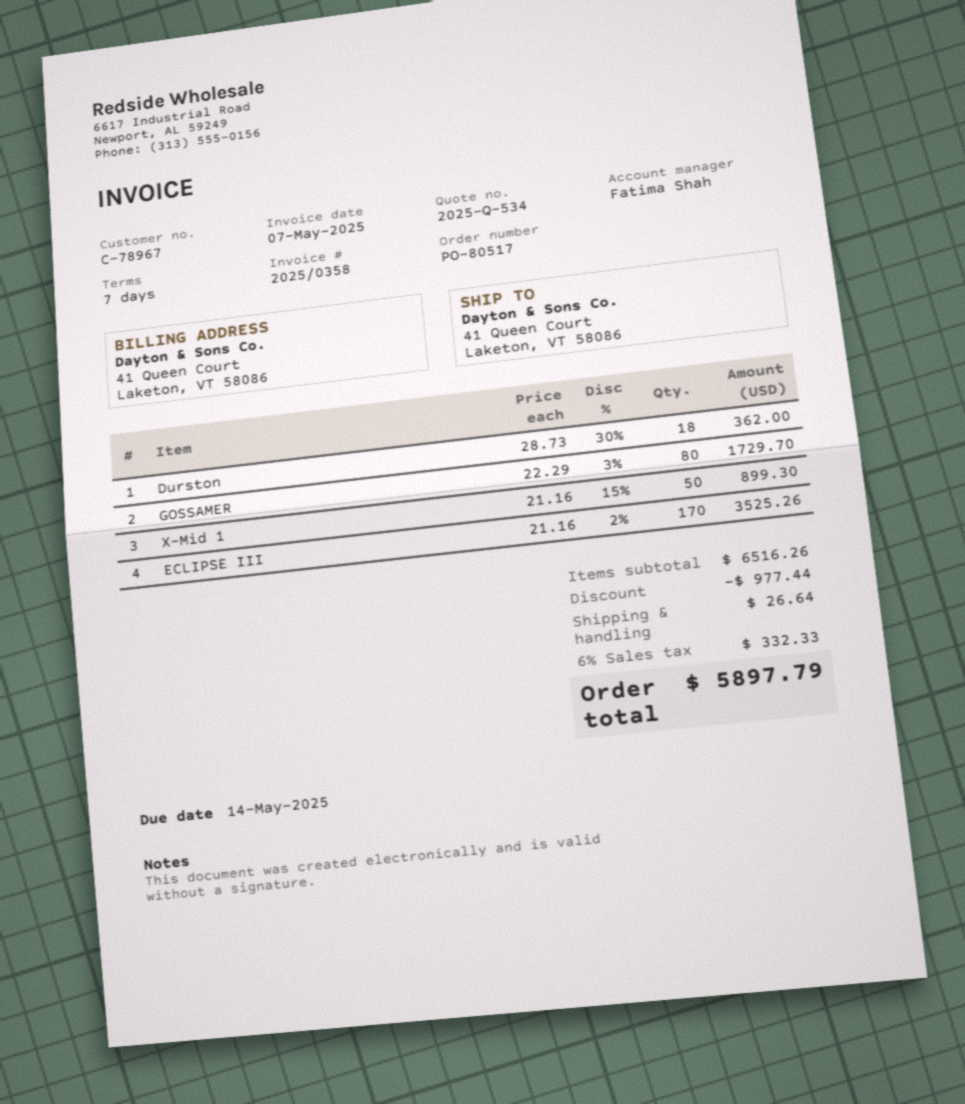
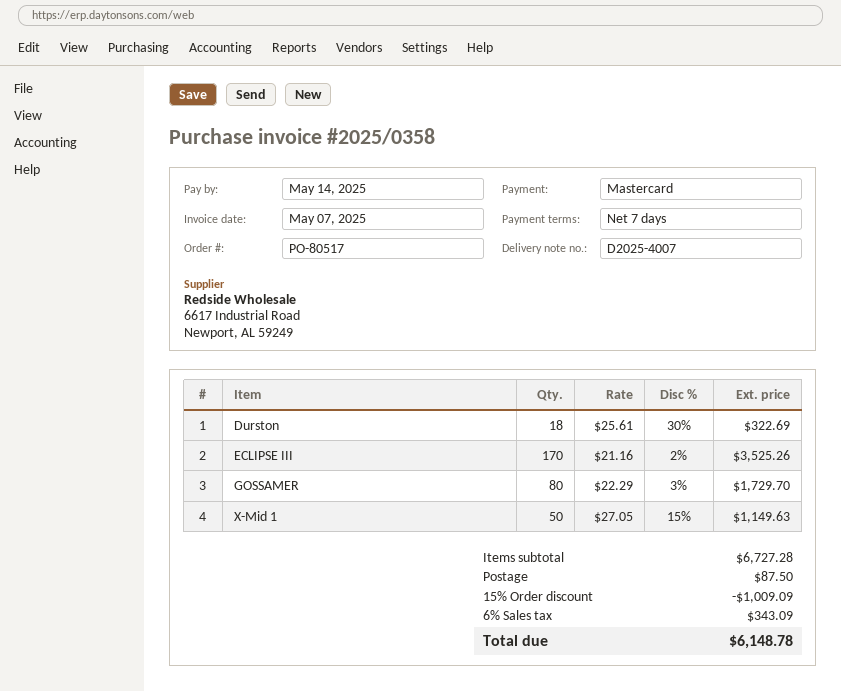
Durston: 18 x 28.73 - 30% = 362.00 -> 18 x 25.61 - 30% = 322.69
X-Mid 1: 50 x 21.16 - 15% = 899.30 -> 50 x 27.05 - 15% = 1149.63
subtotal: 6516.26 -> 6727.28
discount: 977.44 -> 1009.09
shipping: 26.64 -> 87.50
tax: 6% = 332.33 -> 6% = 343.09
total: 5897.79 -> 6148.78

